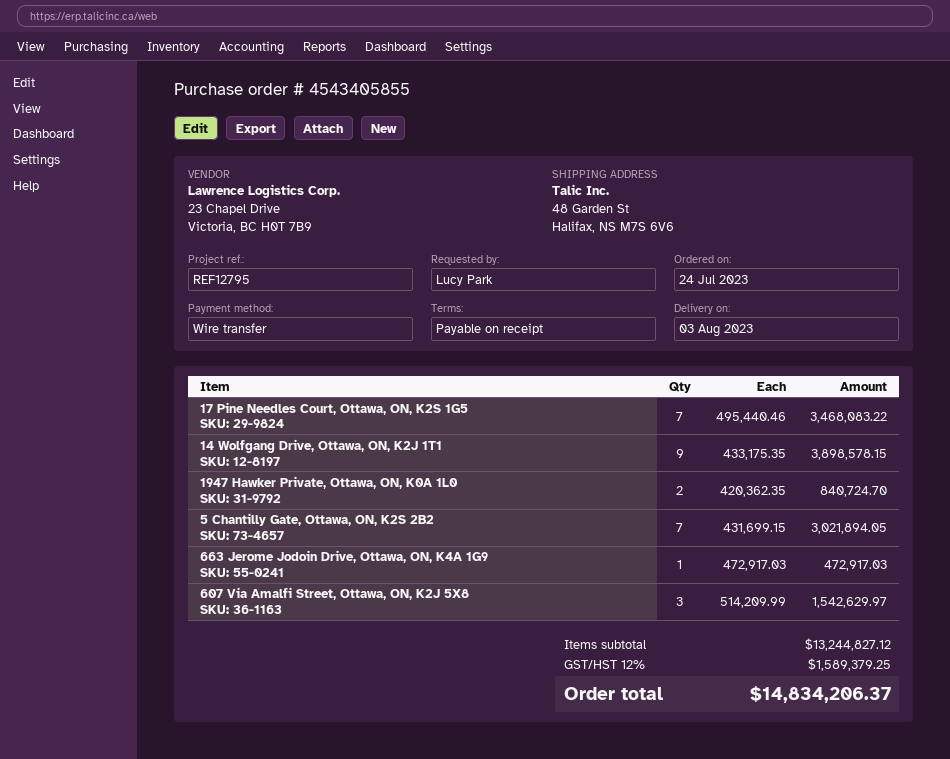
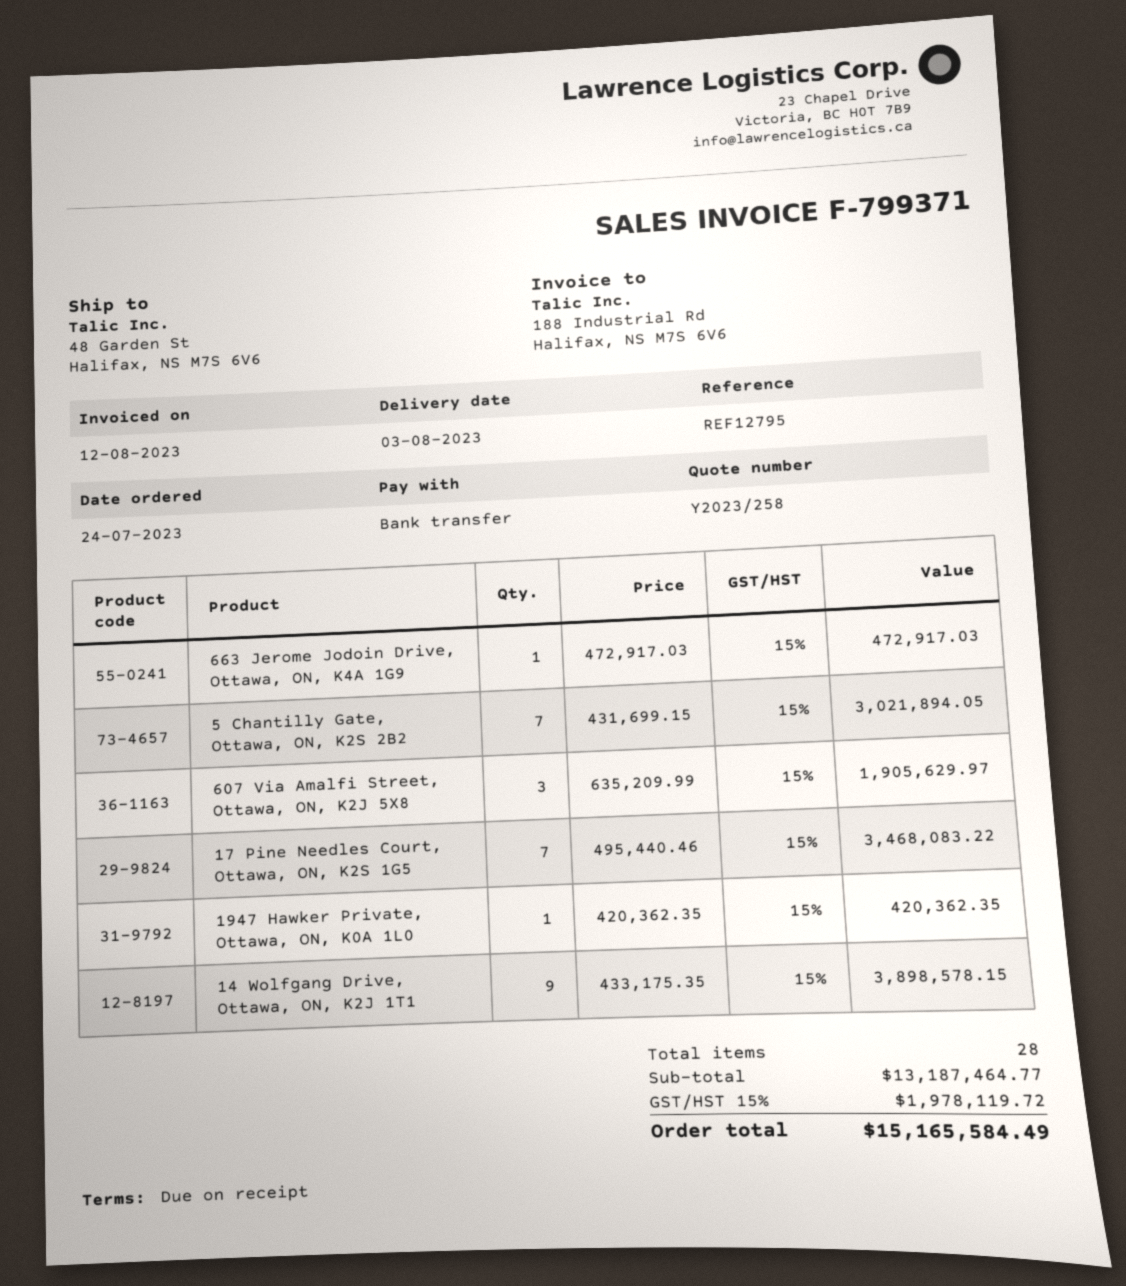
1947 Hawker Private, Ottawa, ON, K0A 1L0: 2 x 420362.35 = 840724.70 -> 1 x 420362.35 = 420362.35
607 Via Amalfi Street, Ottawa, ON, K2J 5X8: 3 x 514209.99 = 1542629.97 -> 3 x 635209.99 = 1905629.97
subtotal: 13244827.12 -> 13187464.77
tax: 12% = 1589379.25 -> 15% = 1978119.72
total: 14834206.37 -> 15165584.49

